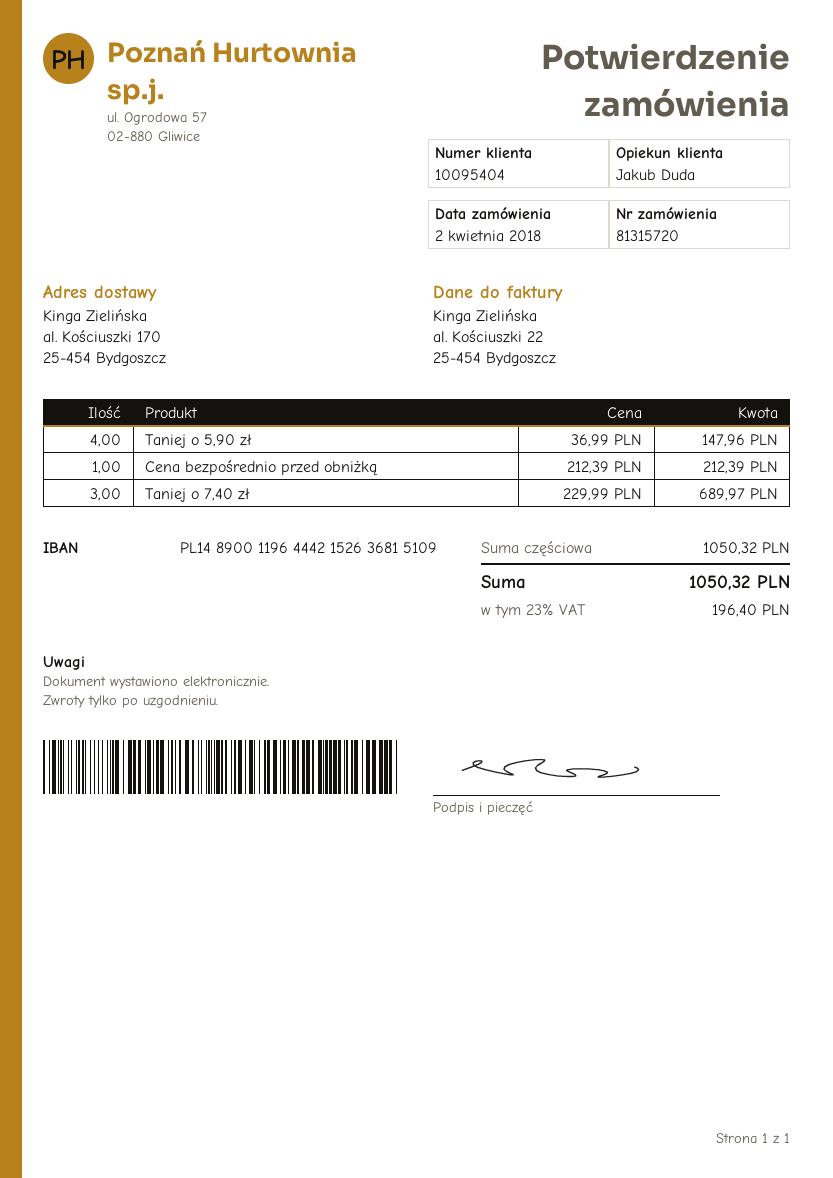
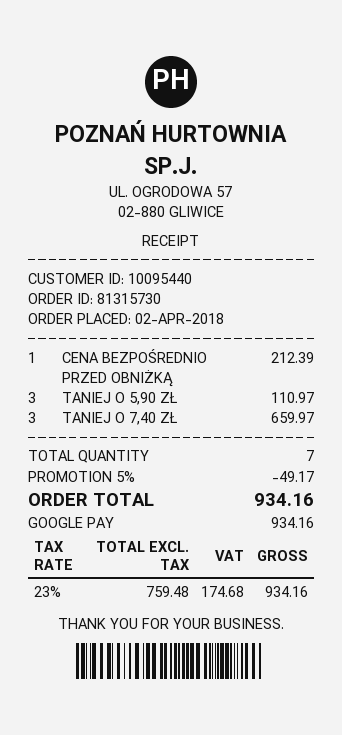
order number: 81315720 -> 81315730
customer number: 10095404 -> 10095440
Taniej o 5,90 zł: 4 for 147.96 -> 3 for 110.97
Taniej o 7,40 zł: 3 for 689.97 -> 3 for 659.97
discount: none -> 5% = 49.17
tax: 23% = 196.40 -> 23% = 174.68
total: 1050.32 -> 934.16

